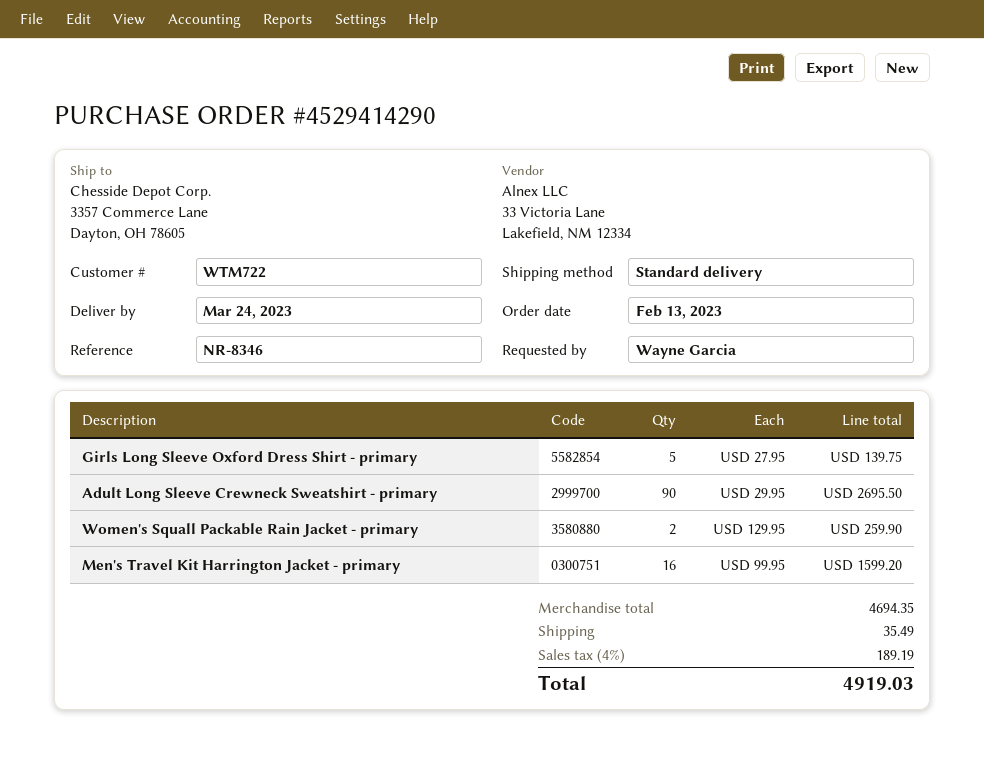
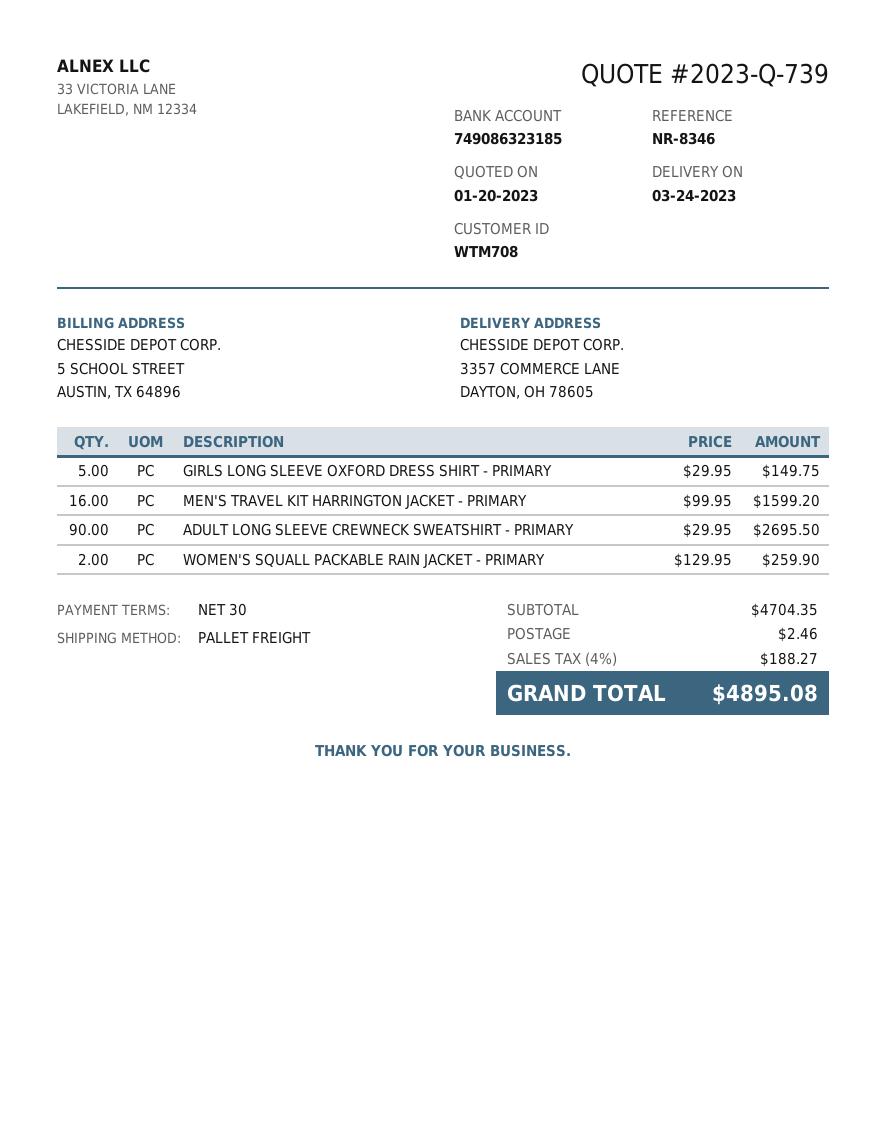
customer number: WTM722 -> WTM708
shipping method: standard -> pallet freight
Girls Long Sleeve Oxford Dress Shirt - primary: 5 x 27.95 = 139.75 -> 5 x 29.95 = 149.75
subtotal: 4694.35 -> 4704.35
shipping: 35.49 -> 2.46
tax: 4% = 189.19 -> 4% = 188.27
total: 4919.03 -> 4895.08

